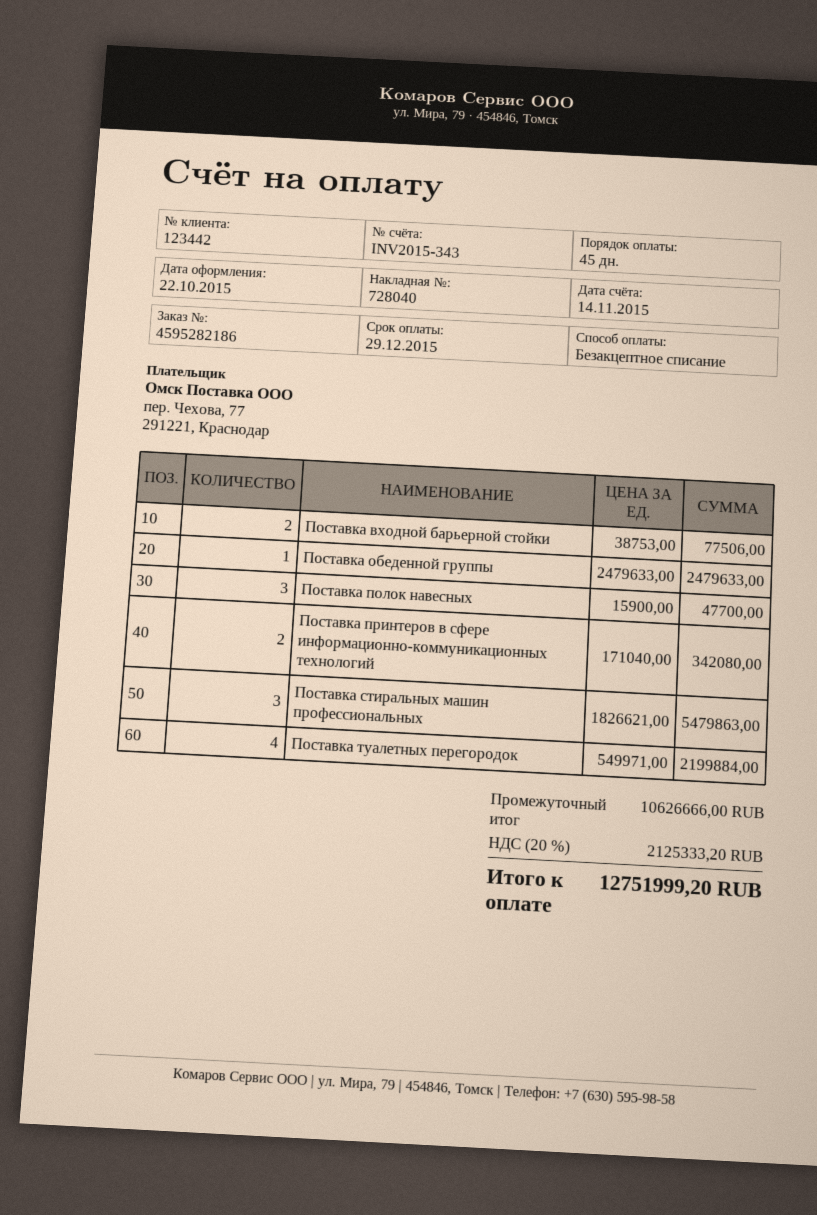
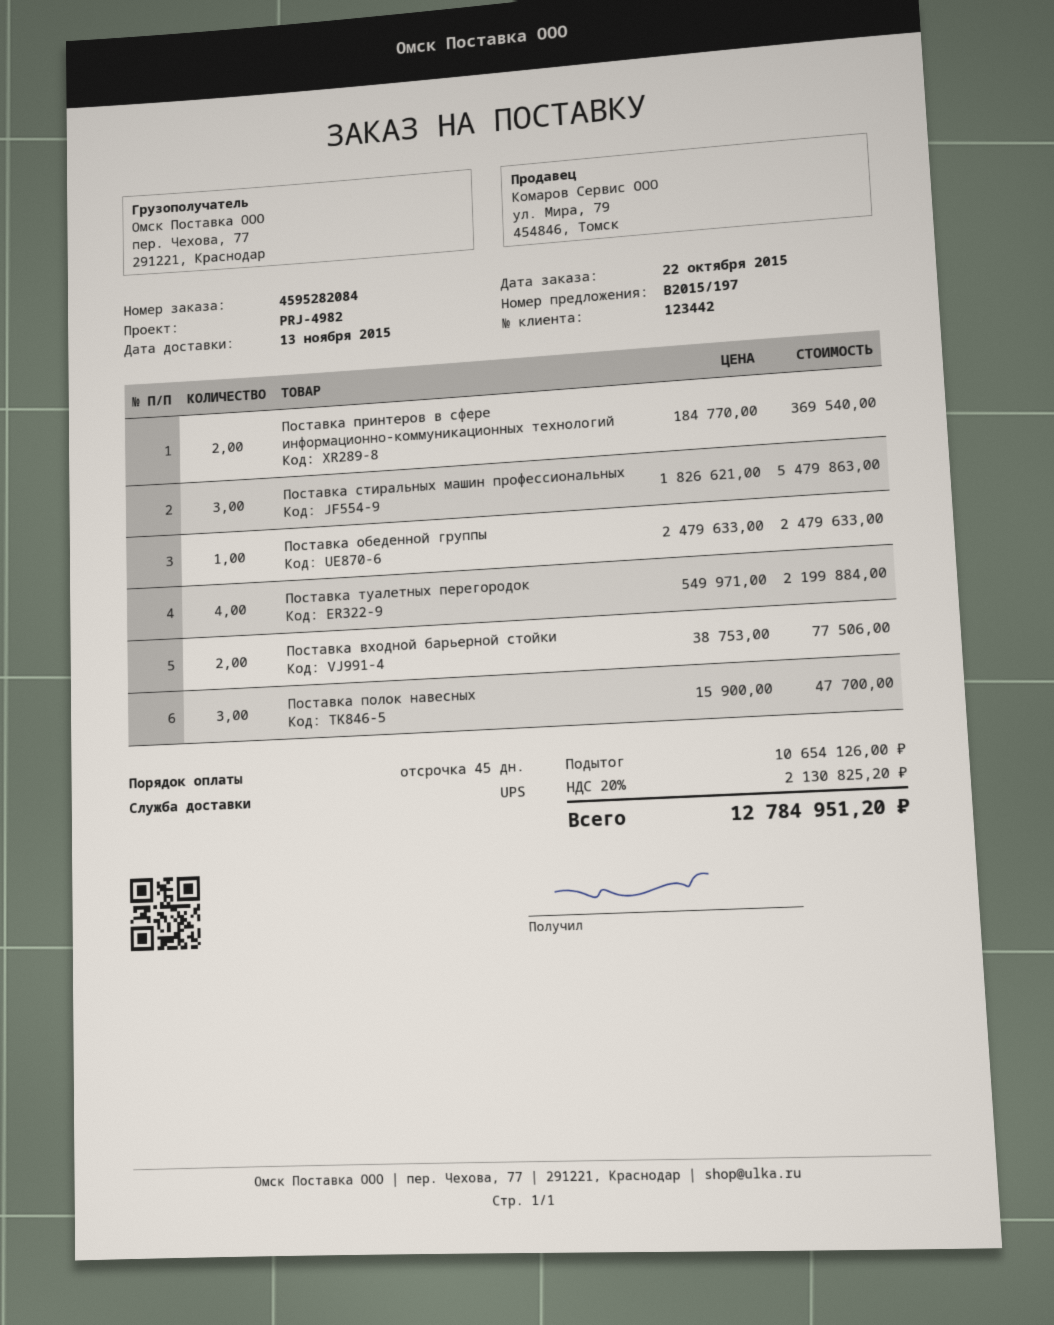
order number: 4595282186 -> 4595282084
Поставка принтеров в сфере информационно-коммуникационных технологий: 2 x 171040.00 = 342080.00 -> 2 x 184770.00 = 369540.00
subtotal: 10626666.00 -> 10654126.00
tax: 20% = 2125333.20 -> 20% = 2130825.20
total: 12751999.20 -> 12784951.20

